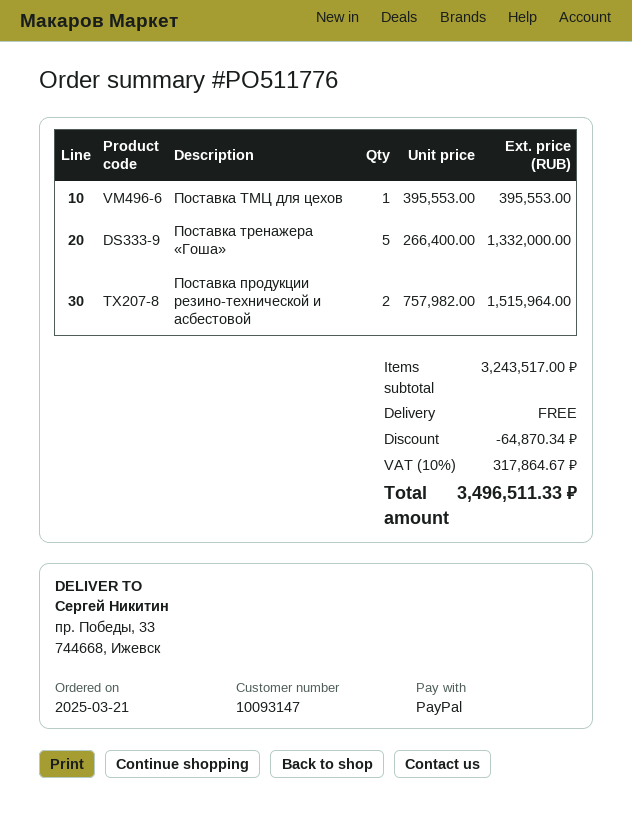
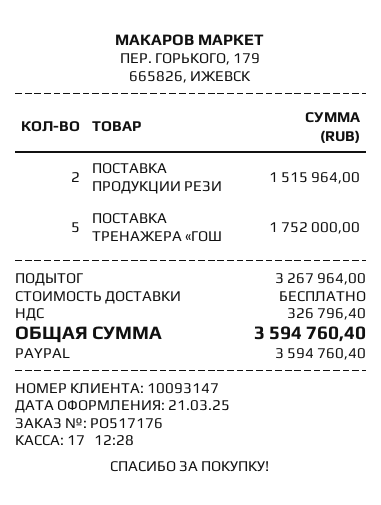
order number: PO511776 -> PO517176
Поставка ТМЦ для цехов: 1 for 395553.00 -> none
Поставка тренажера «Гоша»: 5 for 1332000.00 -> 5 for 1752000.00
subtotal: 3243517.00 -> 3267964.00
discount: 64870.34 -> none
tax: 317864.67 -> 326796.40
total: 3496511.33 -> 3594760.40

